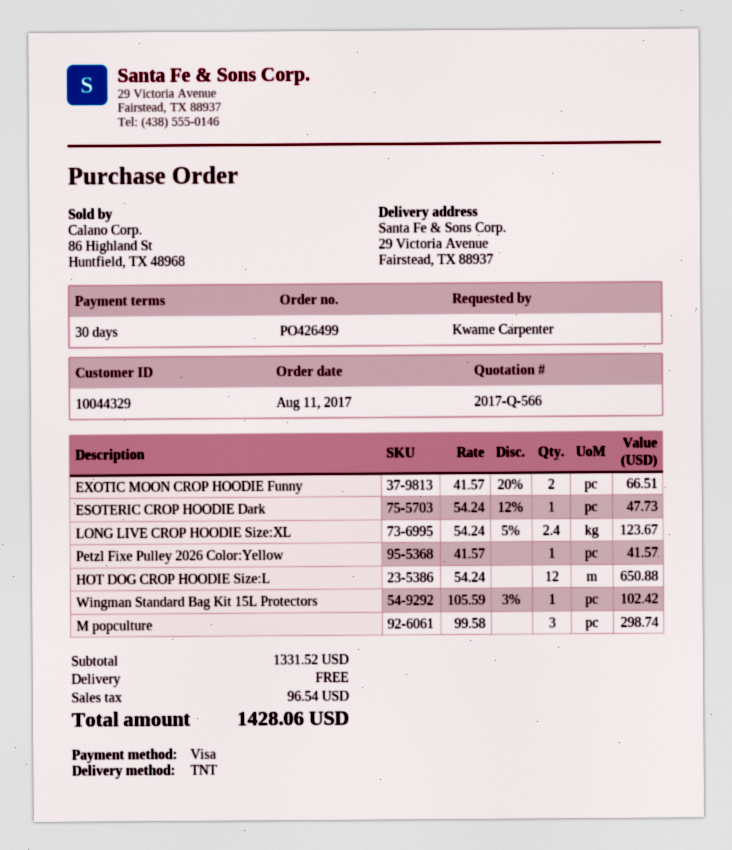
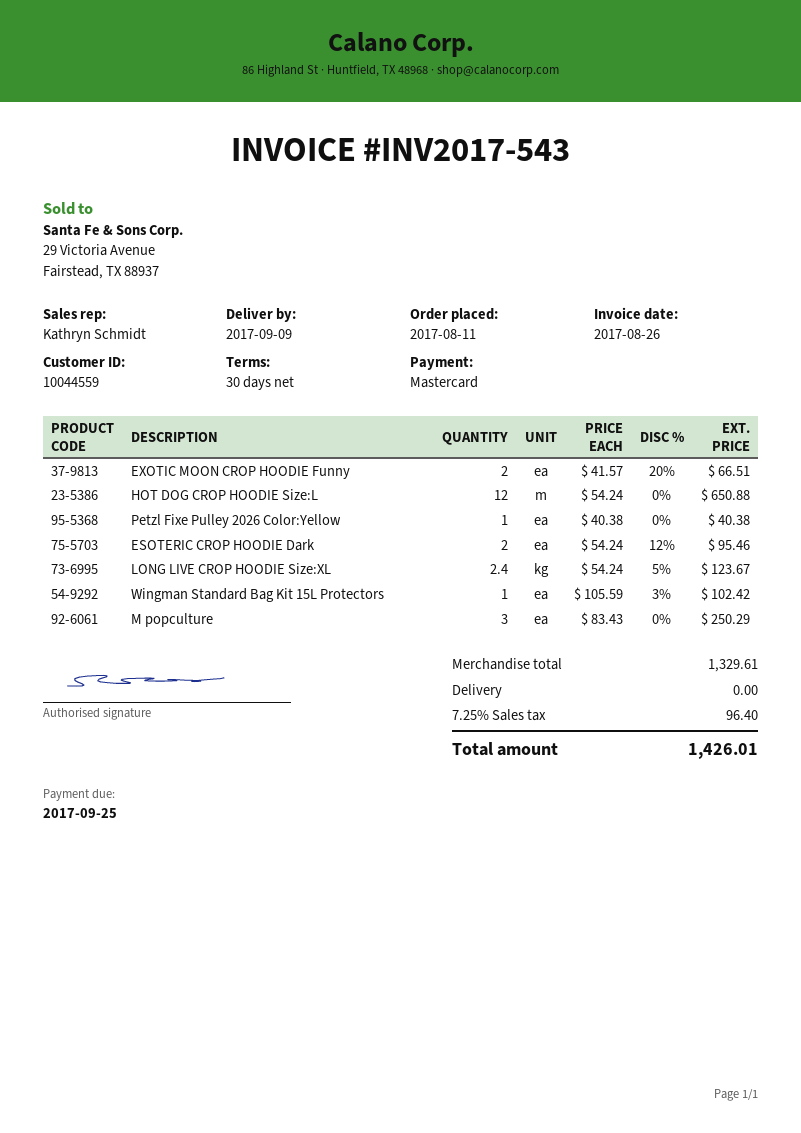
customer number: 10044329 -> 10044559
payment method: Visa -> Mastercard
ESOTERIC CROP HOODIE Dark: 1 x 54.24 - 12% = 47.73 -> 2 x 54.24 - 12% = 95.46
Petzl Fixe Pulley 2026 Color:Yellow: 1 x 41.57 = 41.57 -> 1 x 40.38 = 40.38
M popculture: 3 x 99.58 = 298.74 -> 3 x 83.43 = 250.29
subtotal: 1331.52 -> 1329.61
tax: 96.54 -> 96.40
total: 1428.06 -> 1426.01

